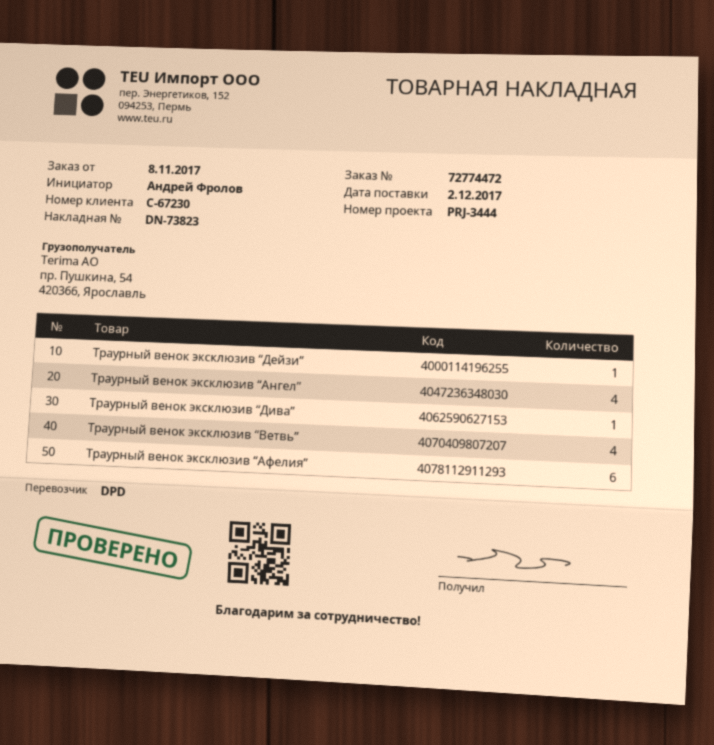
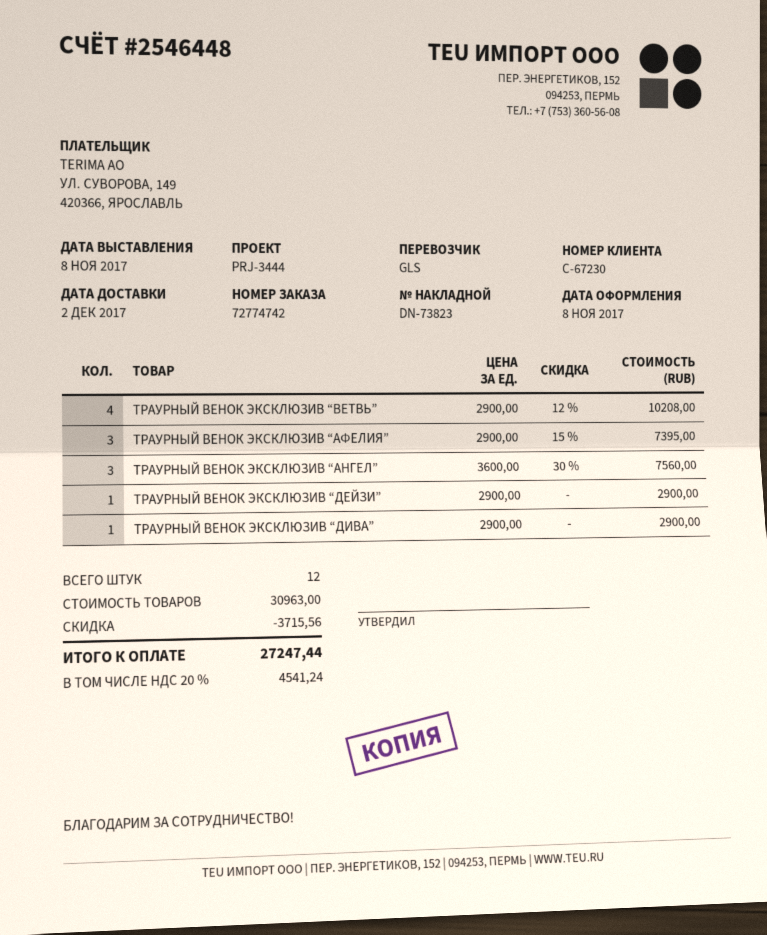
order number: 72774472 -> 72774742
shipping method: DPD -> GLS
Траурный венок эксклюзив “Ангел”: 4 -> 3
Траурный венок эксклюзив “Афелия”: 6 -> 3

